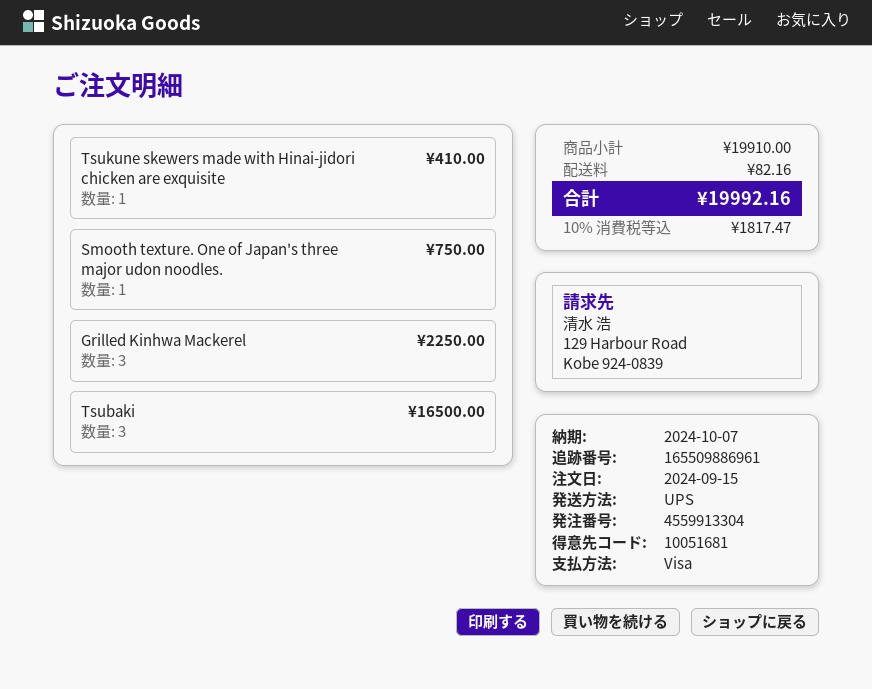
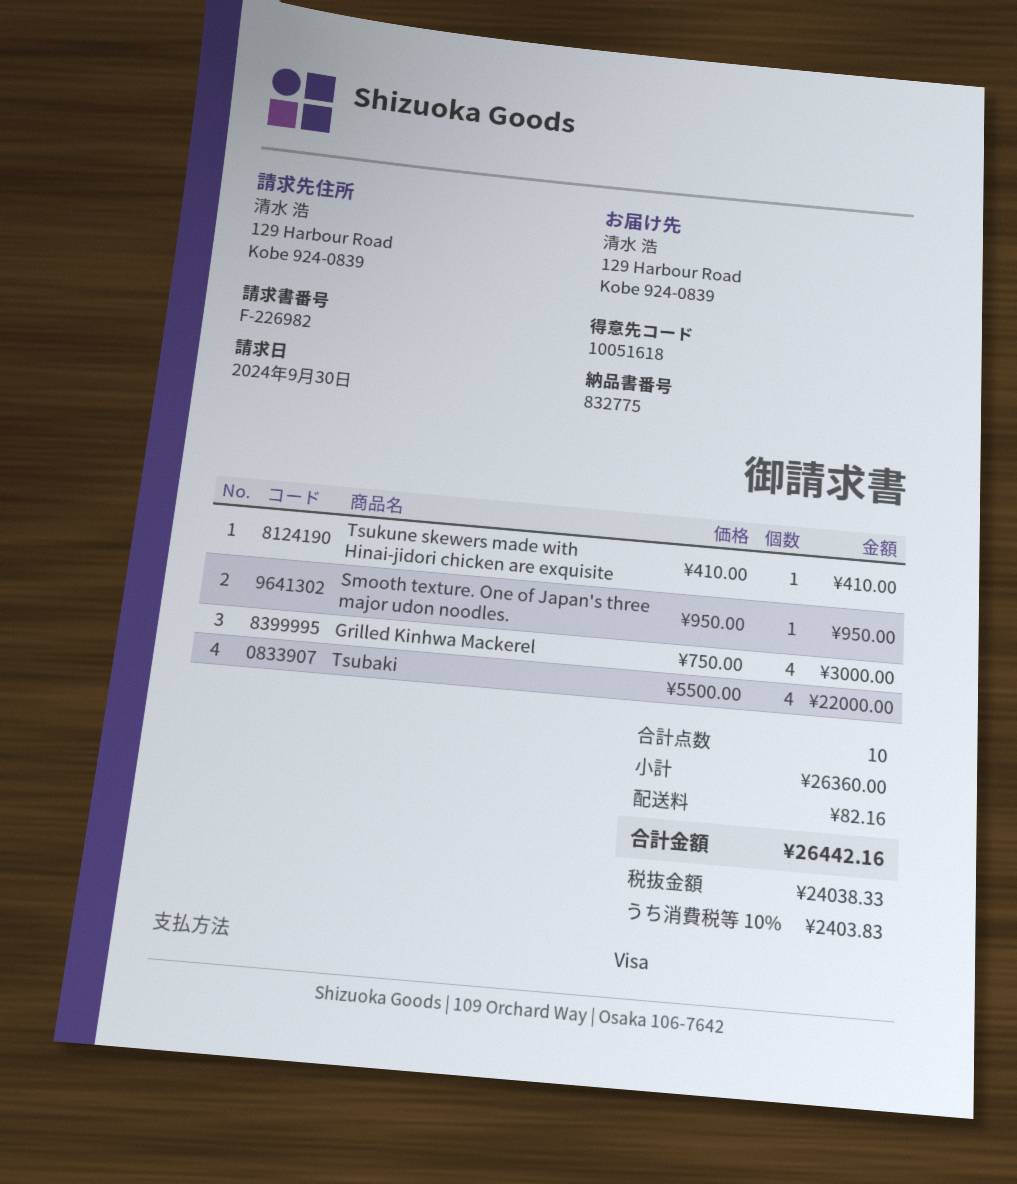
customer number: 10051681 -> 10051618
Smooth texture. One of Japan's three major udon noodles.: 1 for 750.00 -> 1 for 950.00
Grilled Kinhwa Mackerel: 3 for 2250.00 -> 4 for 3000.00
Tsubaki: 3 for 16500.00 -> 4 for 22000.00
subtotal: 19910.00 -> 26360.00
tax: 10% = 1817.47 -> 10% = 2403.83
total: 19992.16 -> 26442.16

